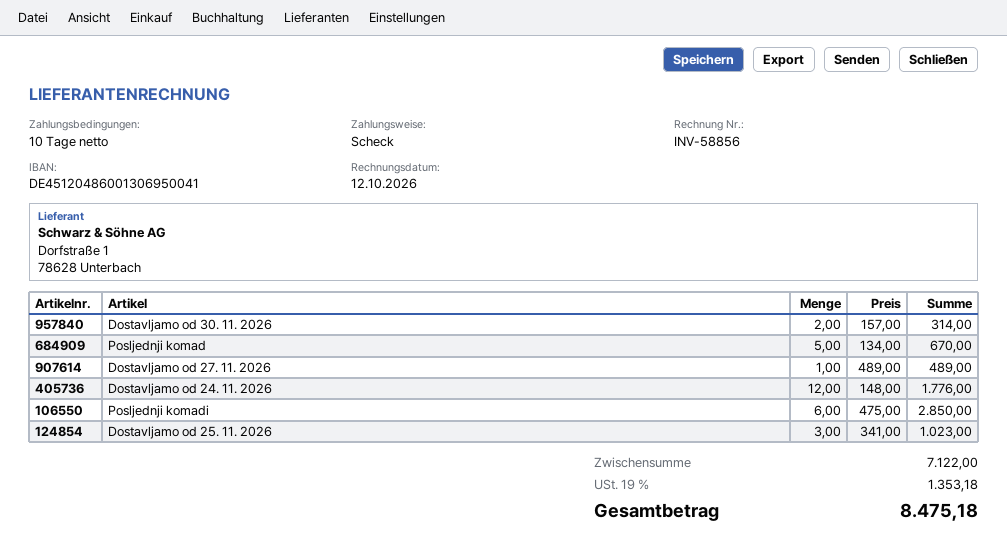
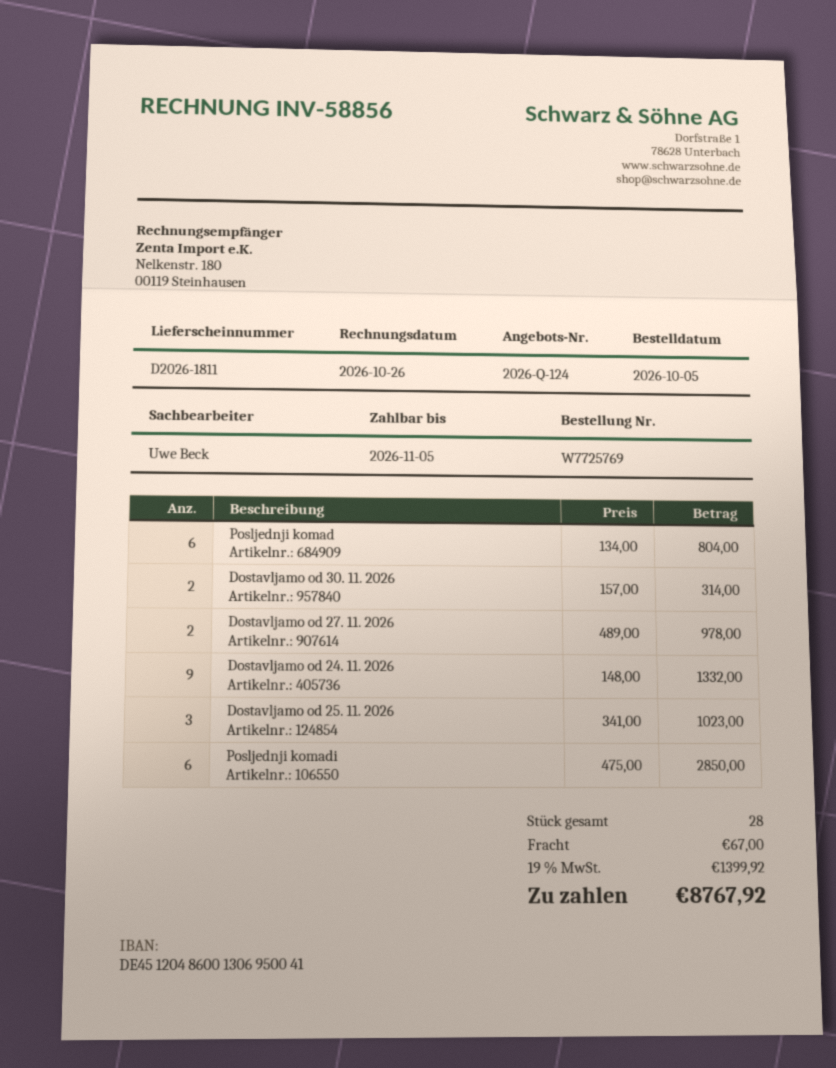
invoice date: 2026-10-12 -> 2026-10-26
Posljednji komad: 5 x 134.00 = 670.00 -> 6 x 134.00 = 804.00
Dostavljamo od 27. 11. 2026: 1 x 489.00 = 489.00 -> 2 x 489.00 = 978.00
Dostavljamo od 24. 11. 2026: 12 x 148.00 = 1776.00 -> 9 x 148.00 = 1332.00
shipping: none -> 67.00
tax: 19% = 1353.18 -> 19% = 1399.92
total: 8475.18 -> 8767.92

